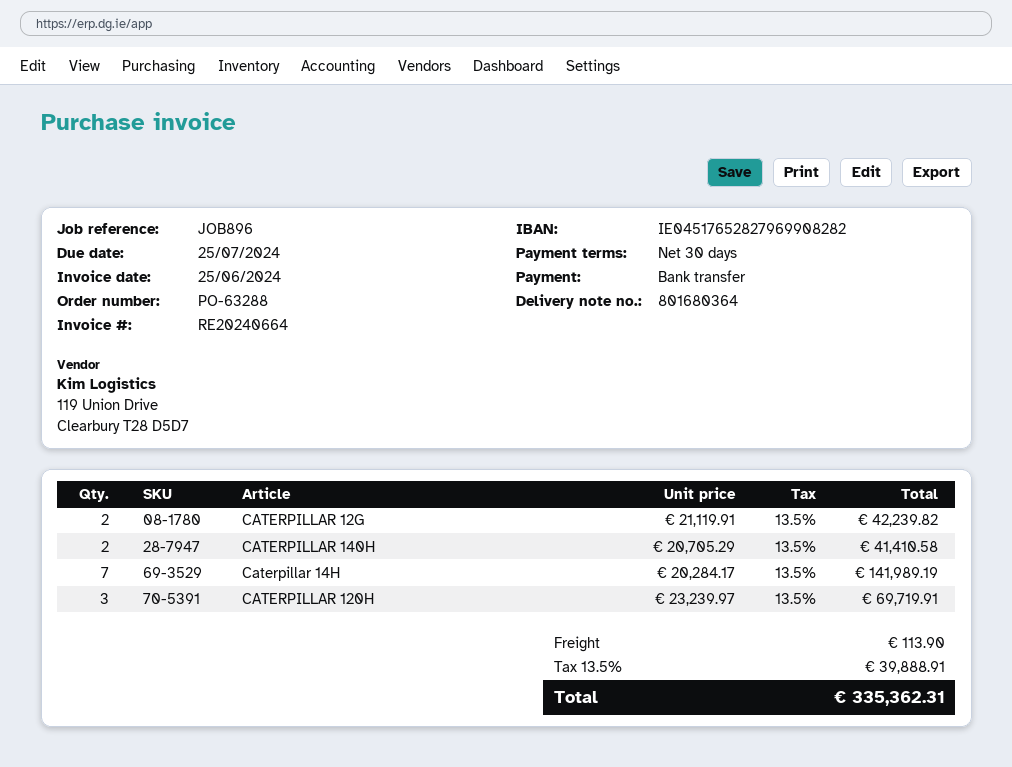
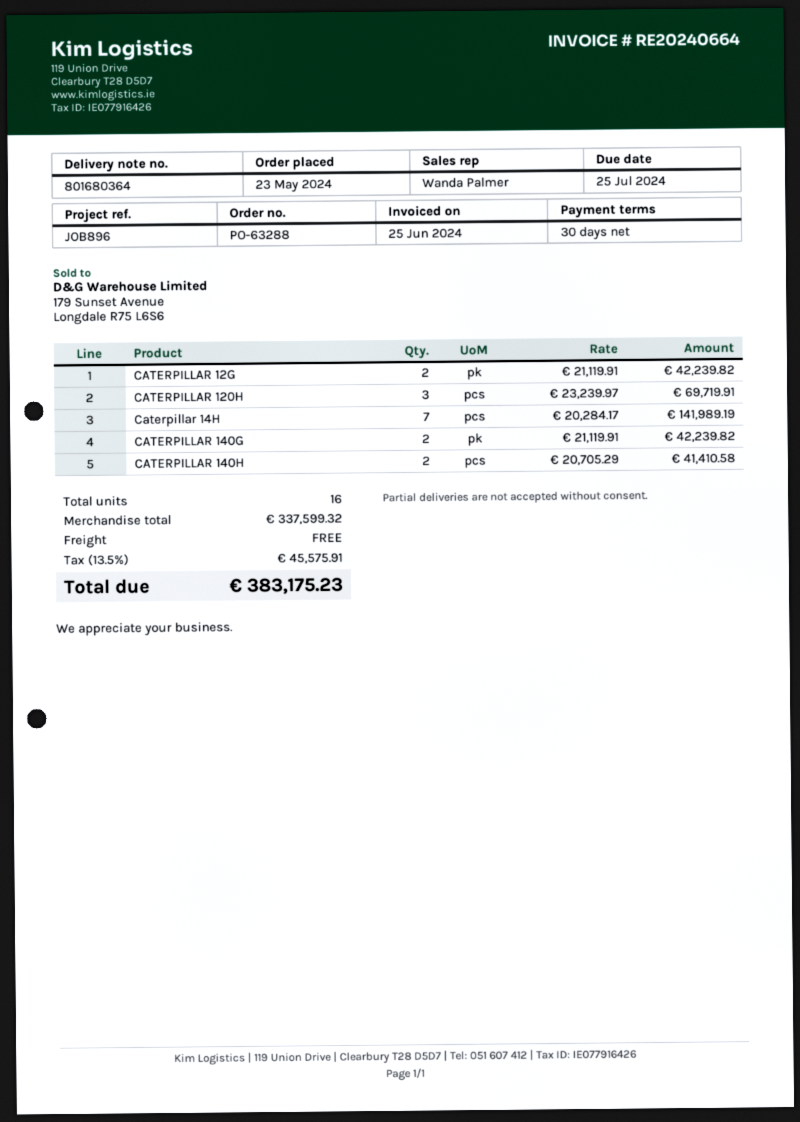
CATERPILLAR 140G: none -> 2 x 21119.91 = 42239.82
shipping: 113.90 -> 0.00
tax: 13.5% = 39888.91 -> 13.5% = 45575.91
total: 335362.31 -> 383175.23

